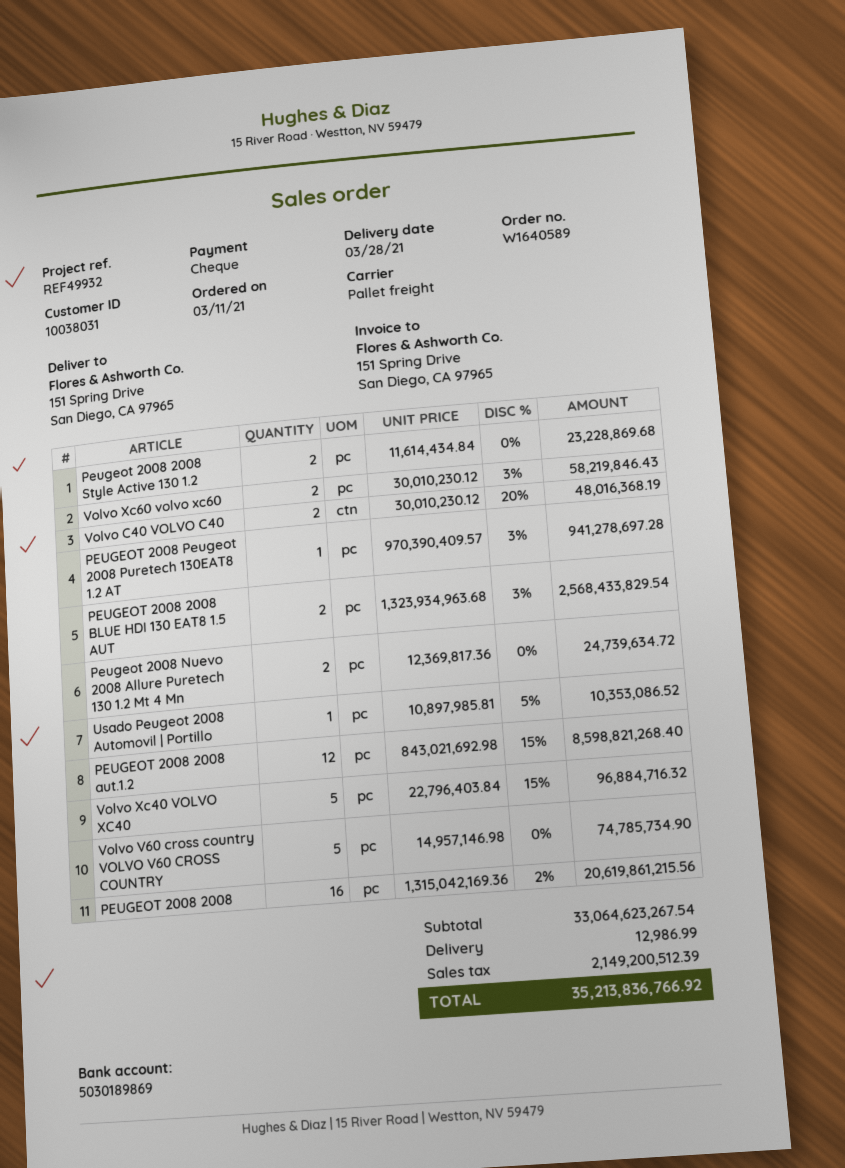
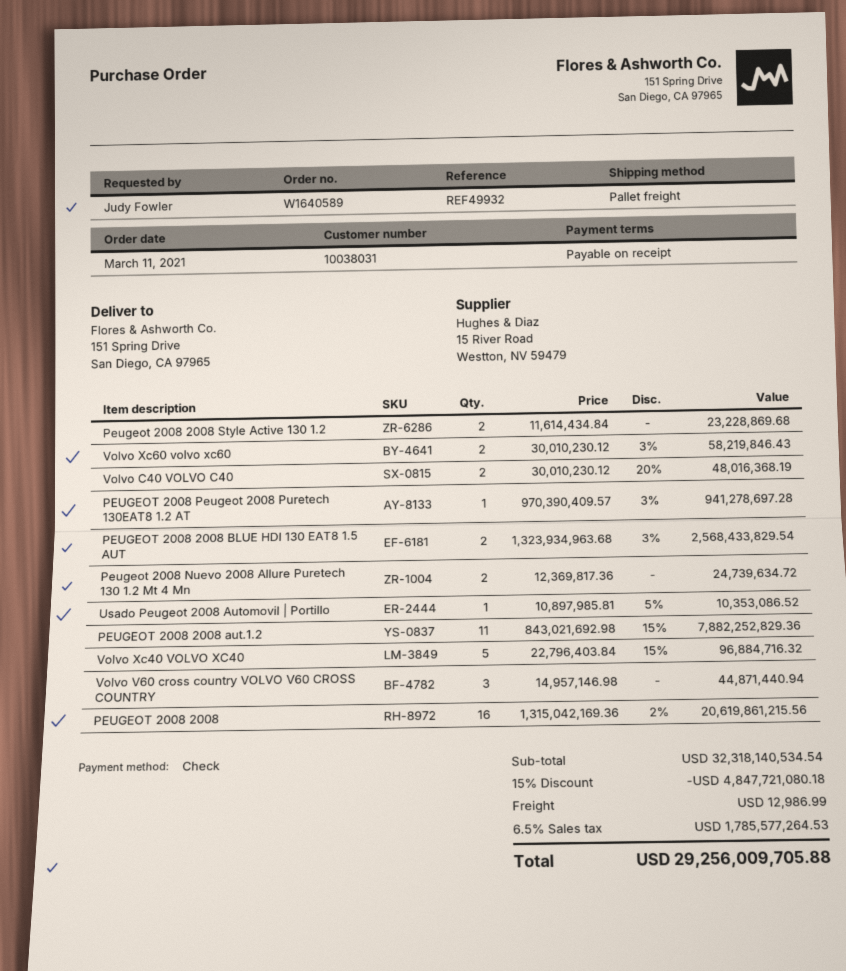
PEUGEOT 2008 2008 aut.1.2: 12 x 843021692.98 - 15% = 8598821268.40 -> 11 x 843021692.98 - 15% = 7882252829.36
Volvo V60 cross country VOLVO V60 CROSS COUNTRY: 5 x 14957146.98 = 74785734.90 -> 3 x 14957146.98 = 44871440.94
subtotal: 33064623267.54 -> 32318140534.54
discount: none -> 15% = 4847721080.18
tax: 2149200512.39 -> 1785577264.53
total: 35213836766.92 -> 29256009705.88

